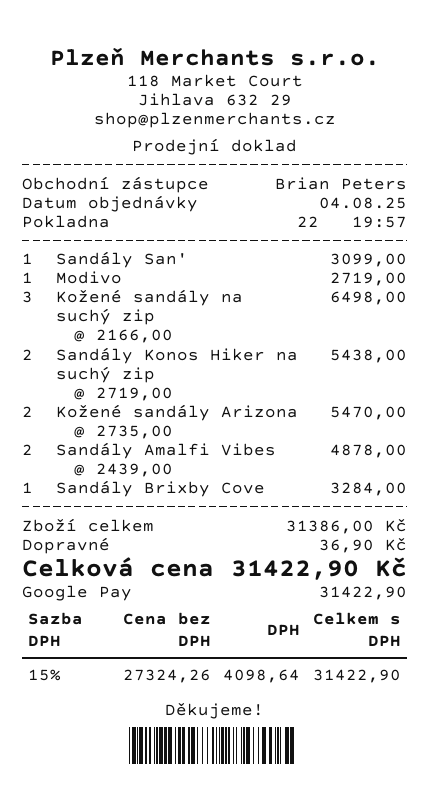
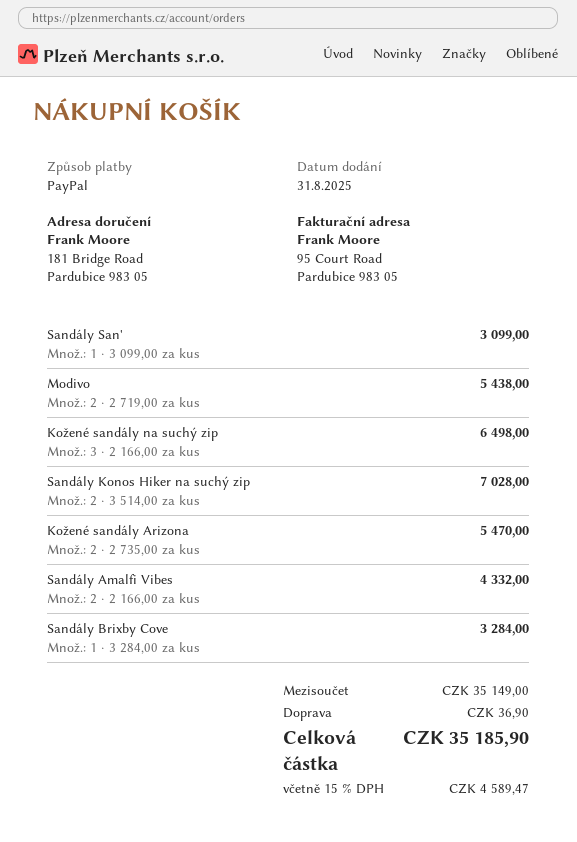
payment method: Google Pay -> PayPal
Modivo: 1 x 2719.00 = 2719.00 -> 2 x 2719.00 = 5438.00
Sandály Konos Hiker na suchý zip: 2 x 2719.00 = 5438.00 -> 2 x 3514.00 = 7028.00
Sandály Amalfi Vibes: 2 x 2439.00 = 4878.00 -> 2 x 2166.00 = 4332.00
subtotal: 31386.00 -> 35149.00
tax: 15% = 4098.64 -> 15% = 4589.47
total: 31422.90 -> 35185.90

